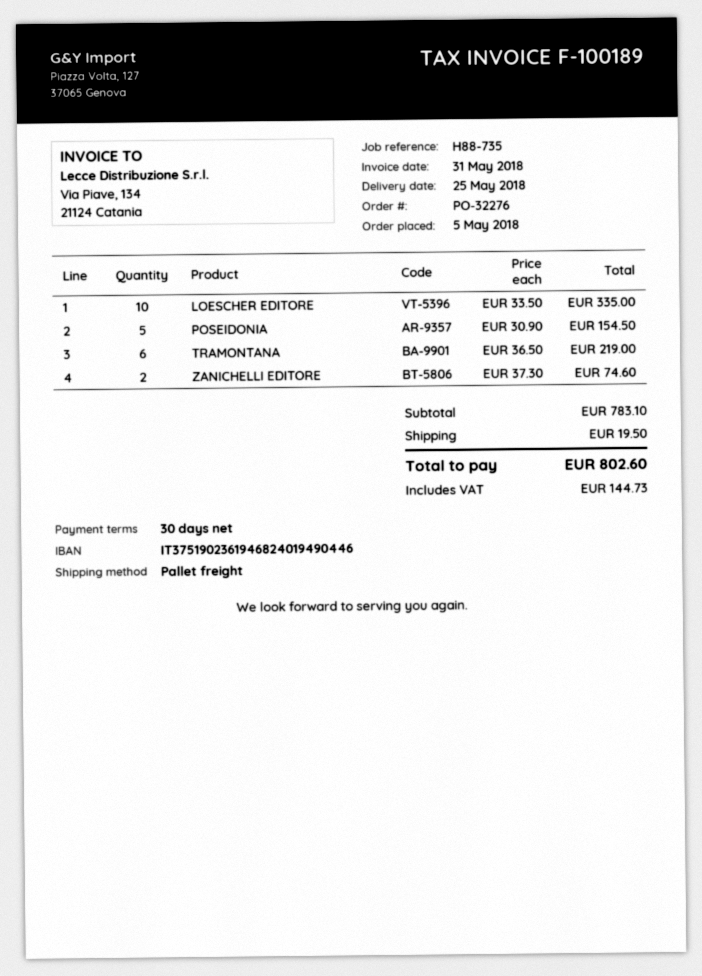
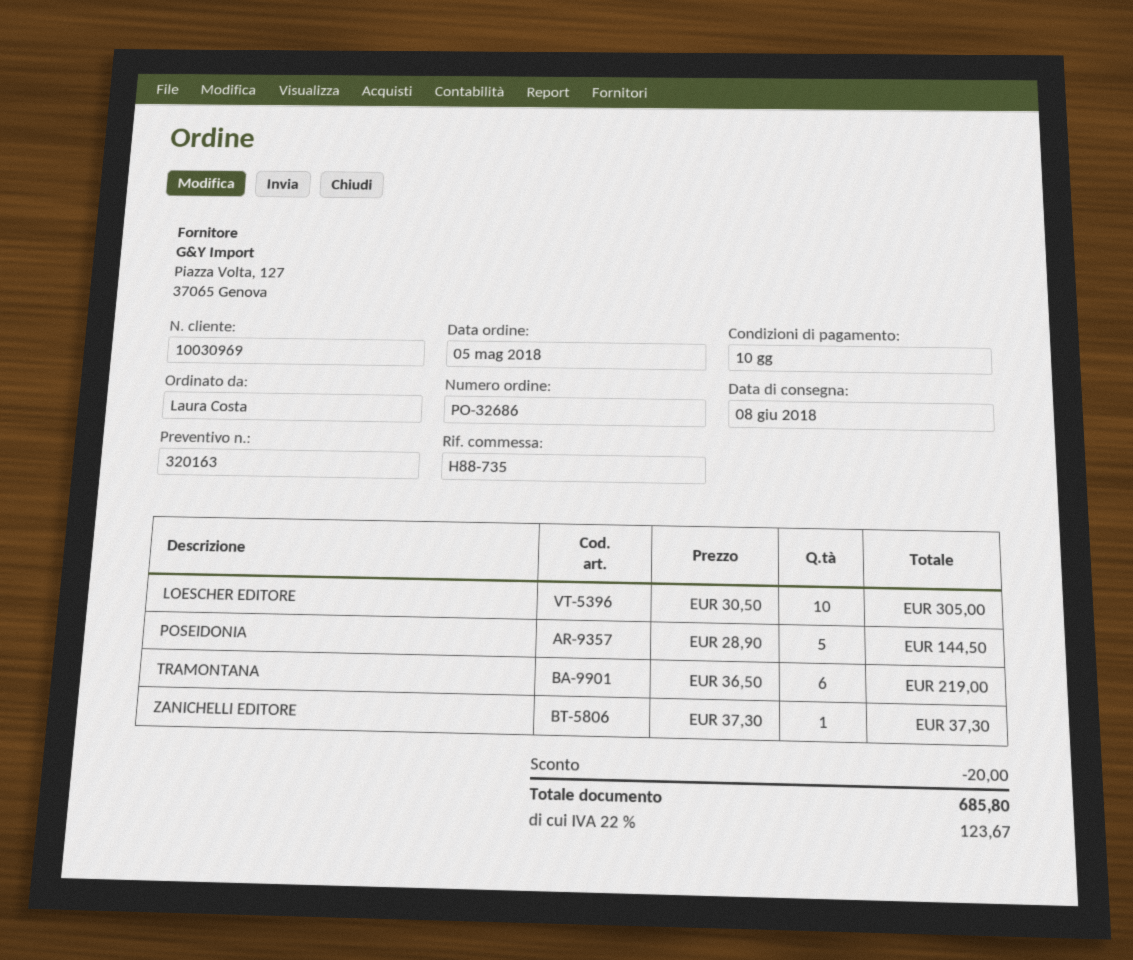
order number: PO-32276 -> PO-32686
delivery date: 2018-05-25 -> 2018-06-08
payment terms: 30 days -> 10 days
LOESCHER EDITORE: 10 x 33.50 = 335.00 -> 10 x 30.50 = 305.00
POSEIDONIA: 5 x 30.90 = 154.50 -> 5 x 28.90 = 144.50
ZANICHELLI EDITORE: 2 x 37.30 = 74.60 -> 1 x 37.30 = 37.30
discount: none -> 20.00
shipping: 19.50 -> none
tax: 144.73 -> 123.67
total: 802.60 -> 685.80

